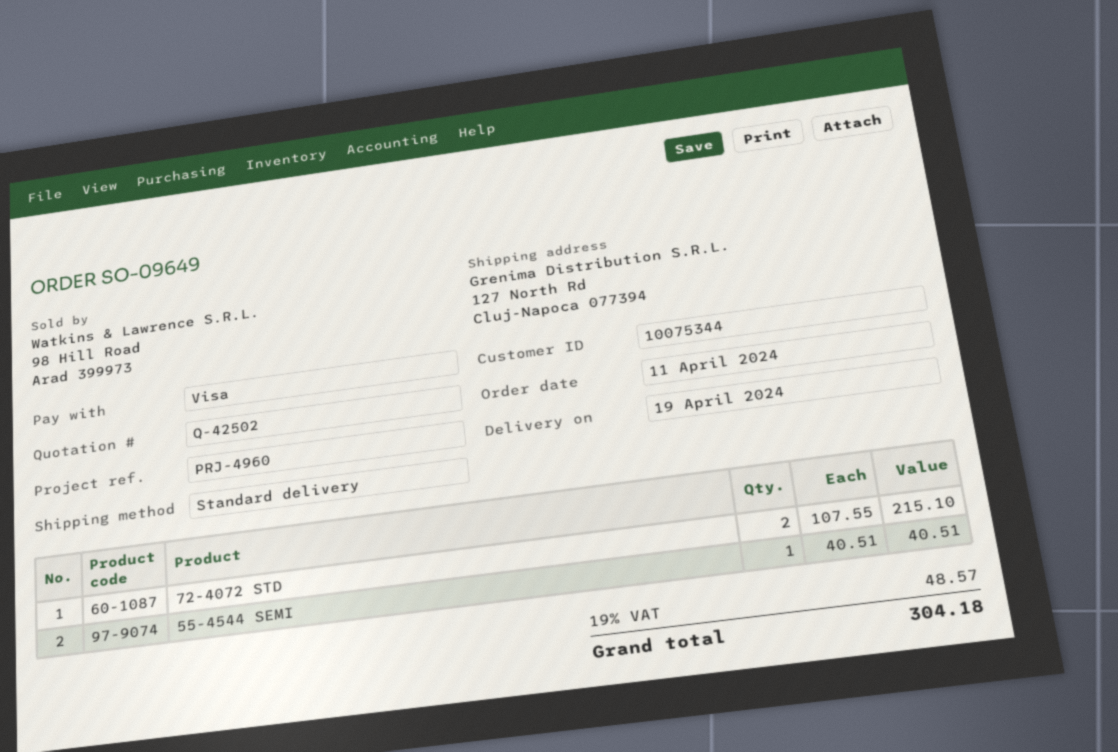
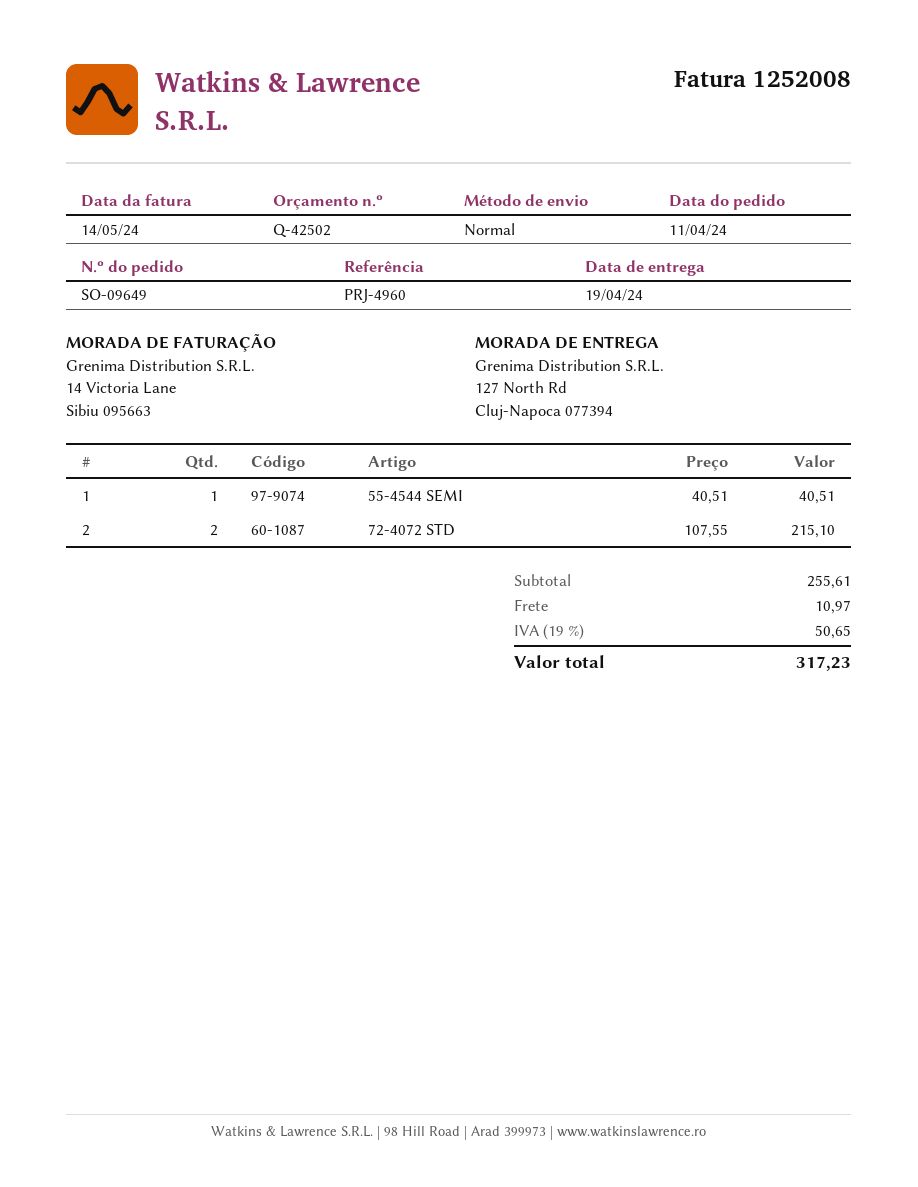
shipping: none -> 10.97
tax: 19% = 48.57 -> 19% = 50.65
total: 304.18 -> 317.23

